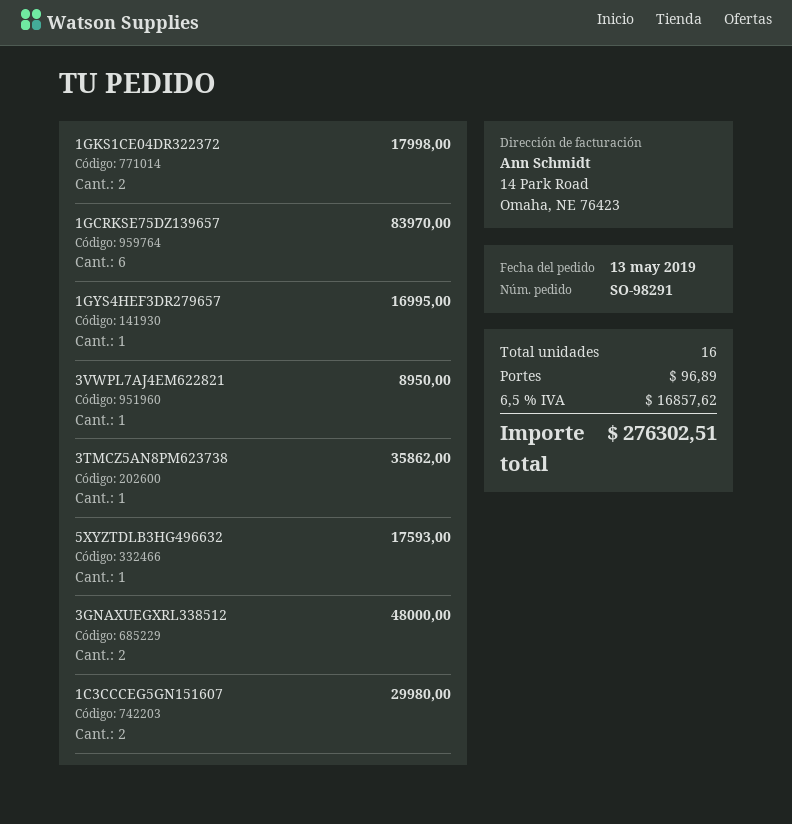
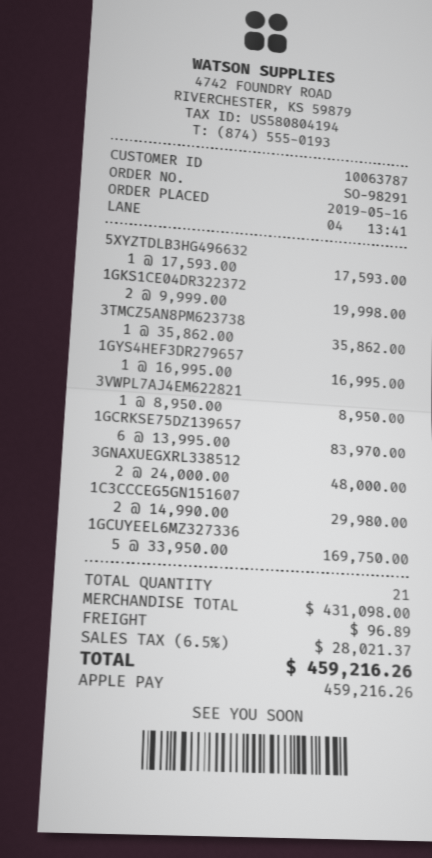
order date: 2019-05-13 -> 2019-05-16
1GKS1CE04DR322372: 2 for 17998.00 -> 2 for 19998.00
1GCUYEEL6MZ327336: none -> 5 for 169750.00
total quantity: 16 -> 21
tax: 6.5% = 16857.62 -> 6.5% = 28021.37
total: 276302.51 -> 459216.26

